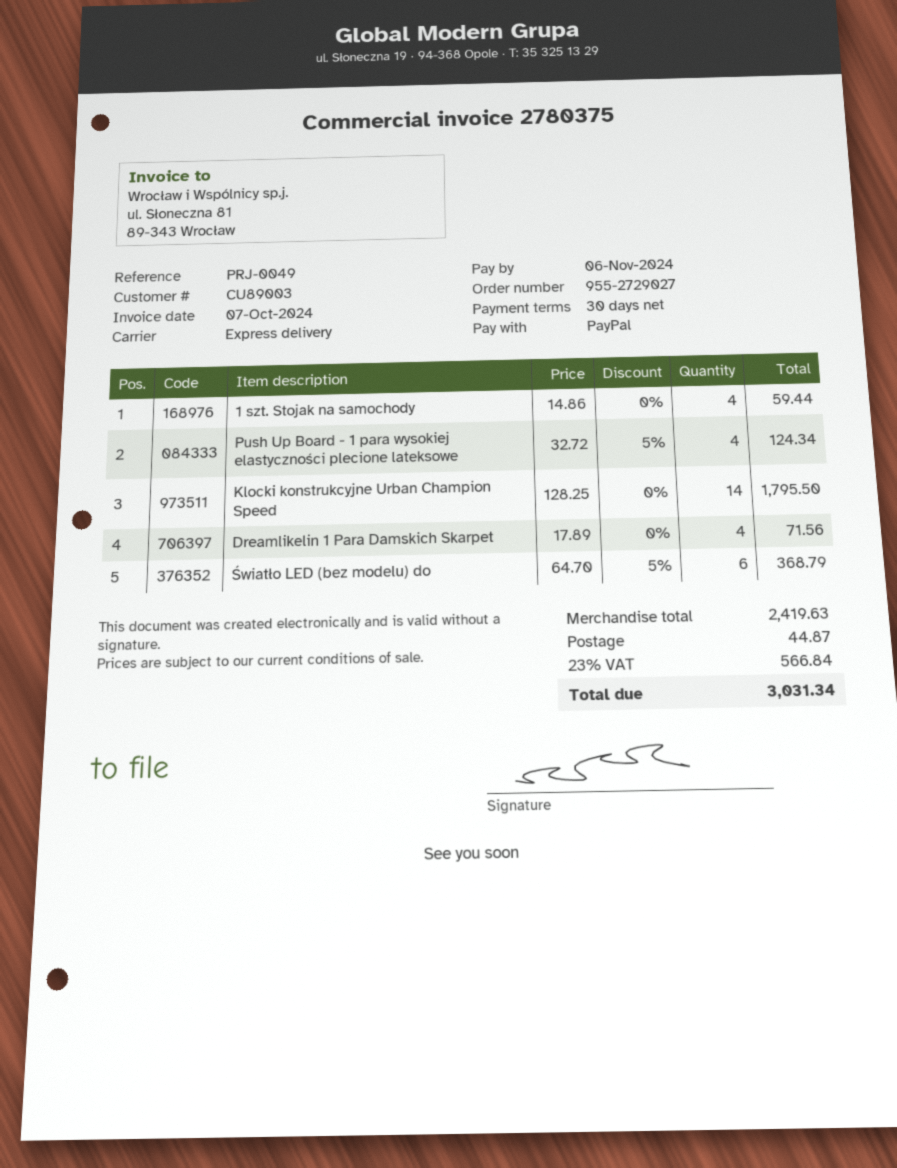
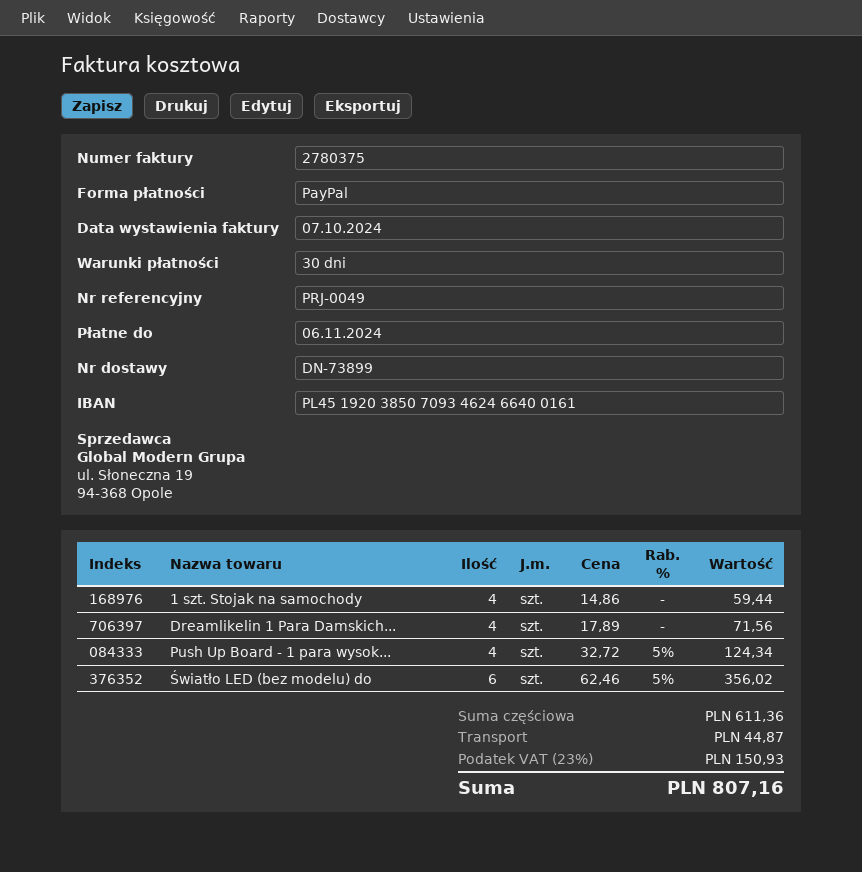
Klocki konstrukcyjne Urban Champion Speed: 14 x 128.25 = 1795.50 -> none
Światło LED (bez modelu) do: 6 x 64.70 - 5% = 368.79 -> 6 x 62.46 - 5% = 356.02
subtotal: 2419.63 -> 611.36
tax: 23% = 566.84 -> 23% = 150.93
total: 3031.34 -> 807.16

